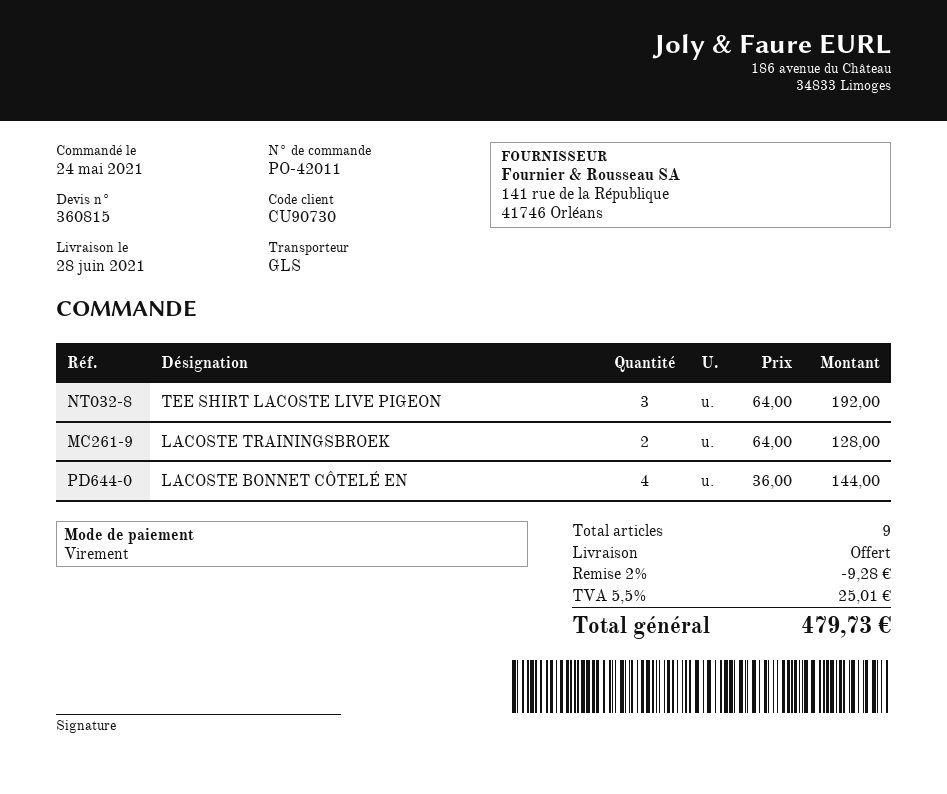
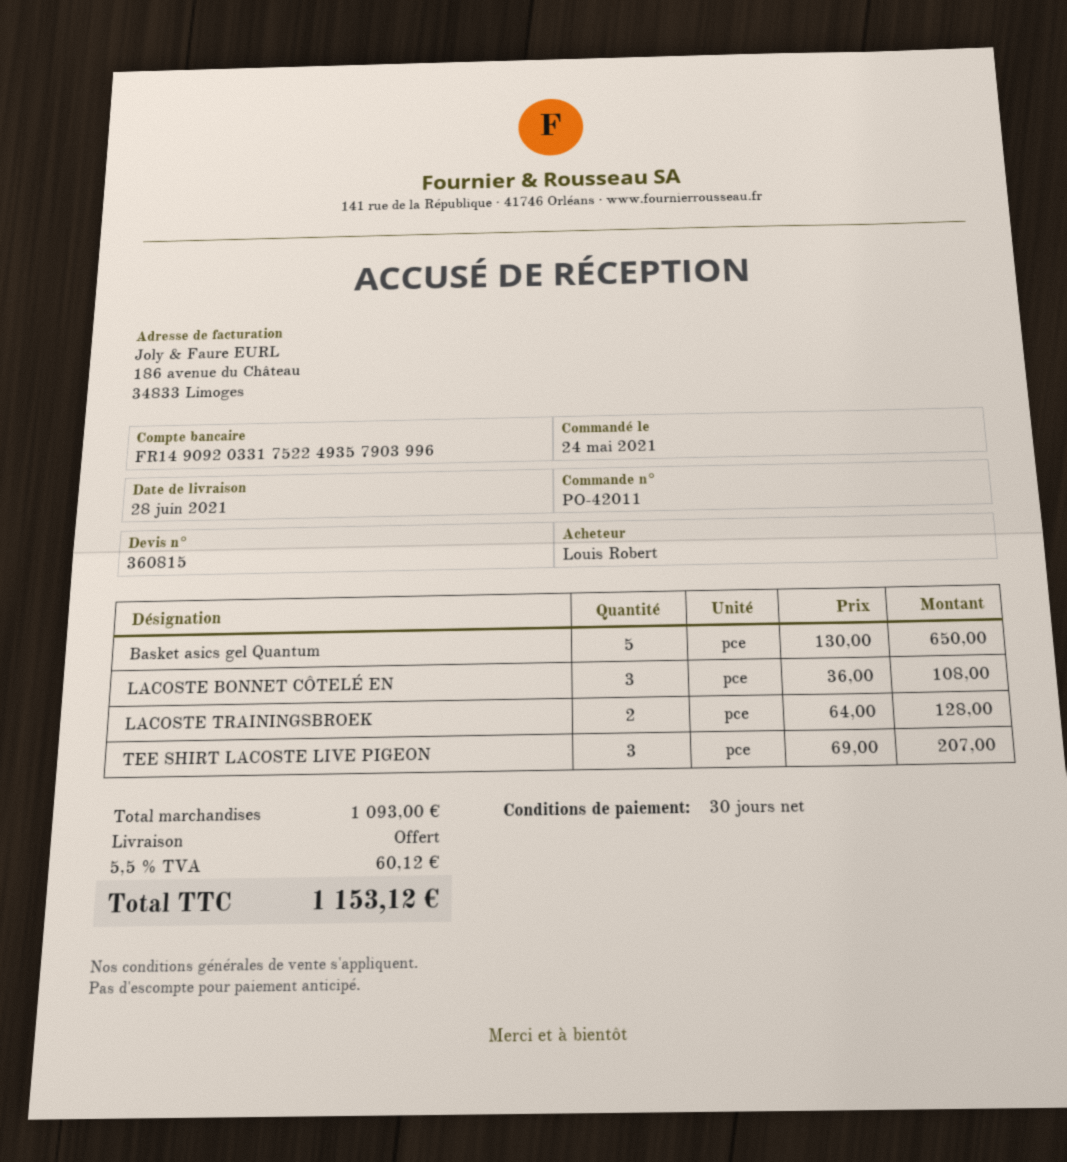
TEE SHIRT LACOSTE LIVE PIGEON: 3 x 64.00 = 192.00 -> 3 x 69.00 = 207.00
LACOSTE BONNET CÔTELÉ EN: 4 x 36.00 = 144.00 -> 3 x 36.00 = 108.00
Basket asics gel Quantum: none -> 5 x 130.00 = 650.00
discount: 2% = 9.28 -> none
tax: 5.5% = 25.01 -> 5.5% = 60.12
total: 479.73 -> 1153.12

